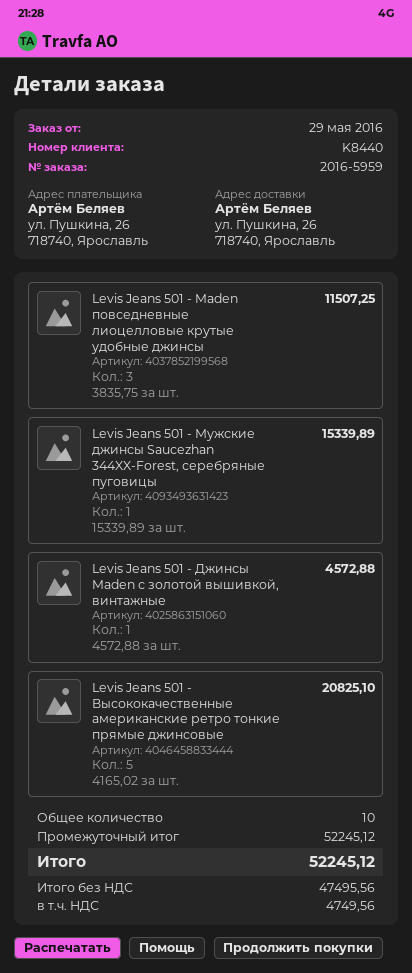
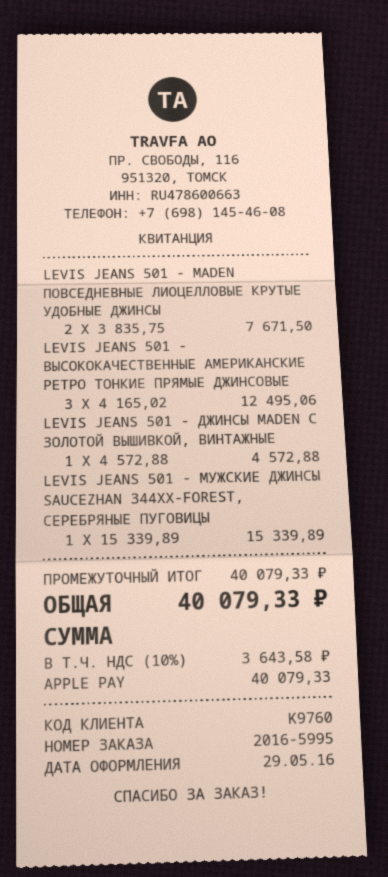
order number: 2016-5959 -> 2016-5995
customer number: K8440 -> K9760
Levis Jeans 501 - Maden повседневные лиоцелловые крутые удобные джинсы: 3 x 3835.75 = 11507.25 -> 2 x 3835.75 = 7671.50
Levis Jeans 501 - Высококачественные американские ретро тонкие прямые джинсовые: 5 x 4165.02 = 20825.10 -> 3 x 4165.02 = 12495.06
subtotal: 52245.12 -> 40079.33
tax: 4749.56 -> 3643.58
total: 52245.12 -> 40079.33

